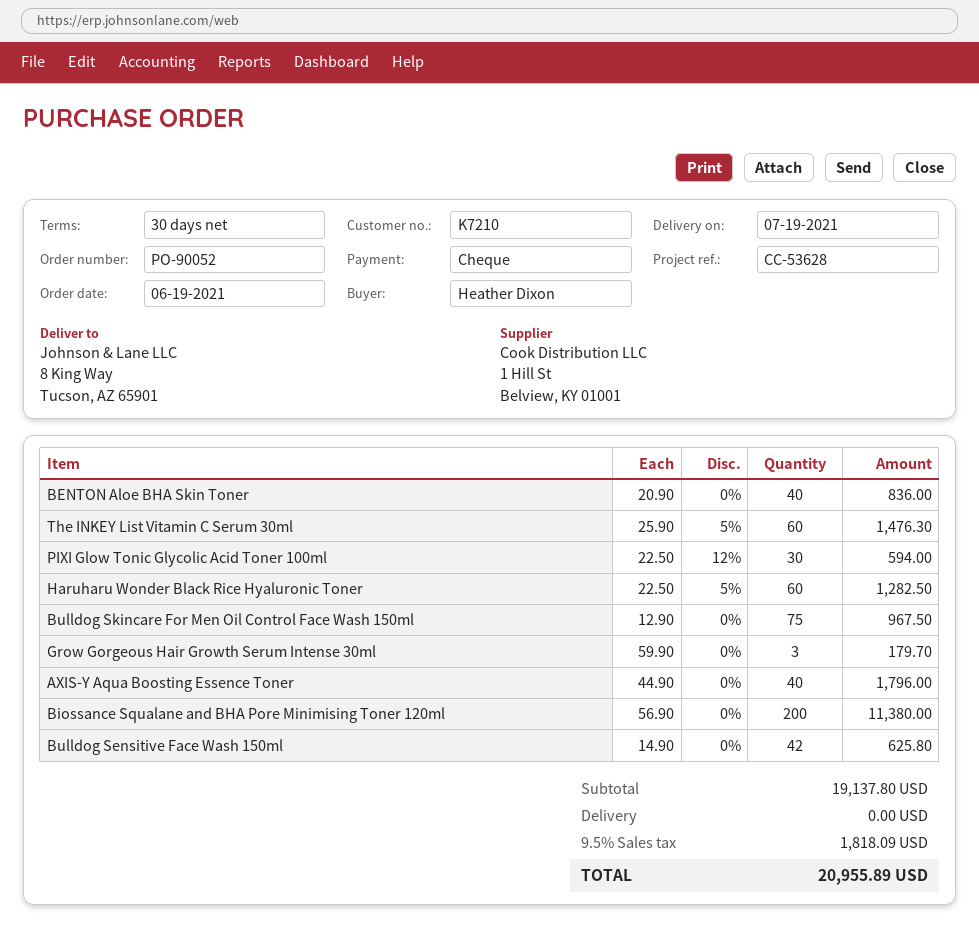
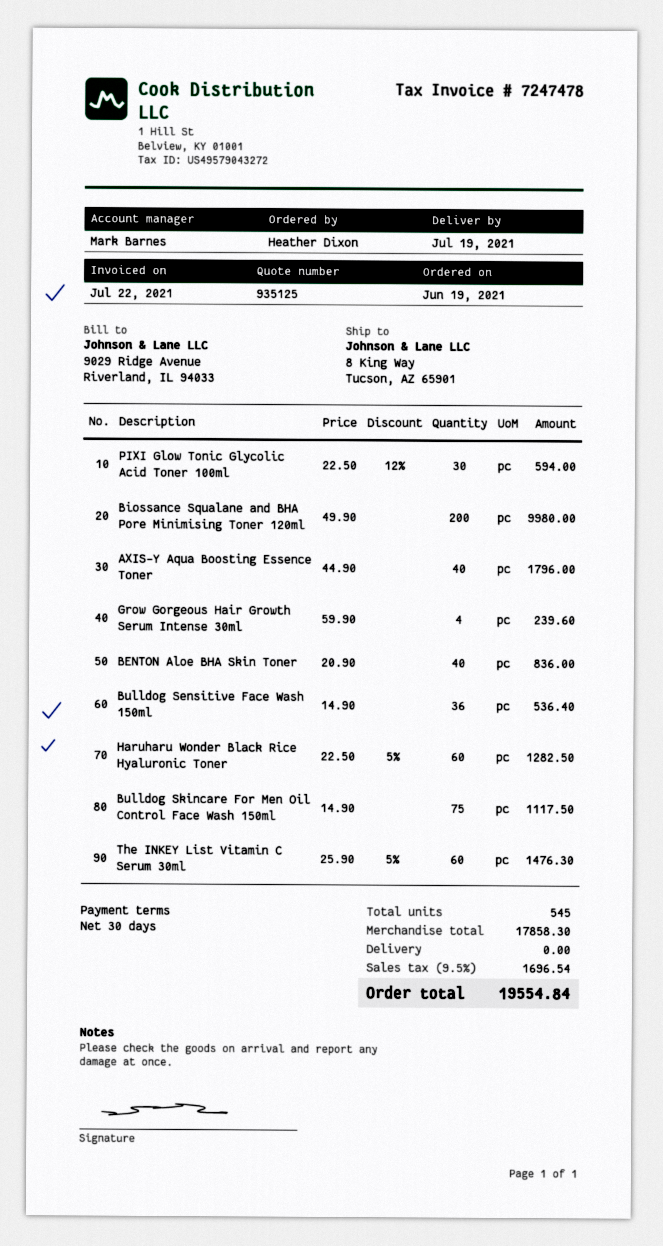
Bulldog Skincare For Men Oil Control Face Wash 150ml: 75 x 12.90 = 967.50 -> 75 x 14.90 = 1117.50
Grow Gorgeous Hair Growth Serum Intense 30ml: 3 x 59.90 = 179.70 -> 4 x 59.90 = 239.60
Biossance Squalane and BHA Pore Minimising Toner 120ml: 200 x 56.90 = 11380.00 -> 200 x 49.90 = 9980.00
Bulldog Sensitive Face Wash 150ml: 42 x 14.90 = 625.80 -> 36 x 14.90 = 536.40
subtotal: 19137.80 -> 17858.30
tax: 9.5% = 1818.09 -> 9.5% = 1696.54
total: 20955.89 -> 19554.84

